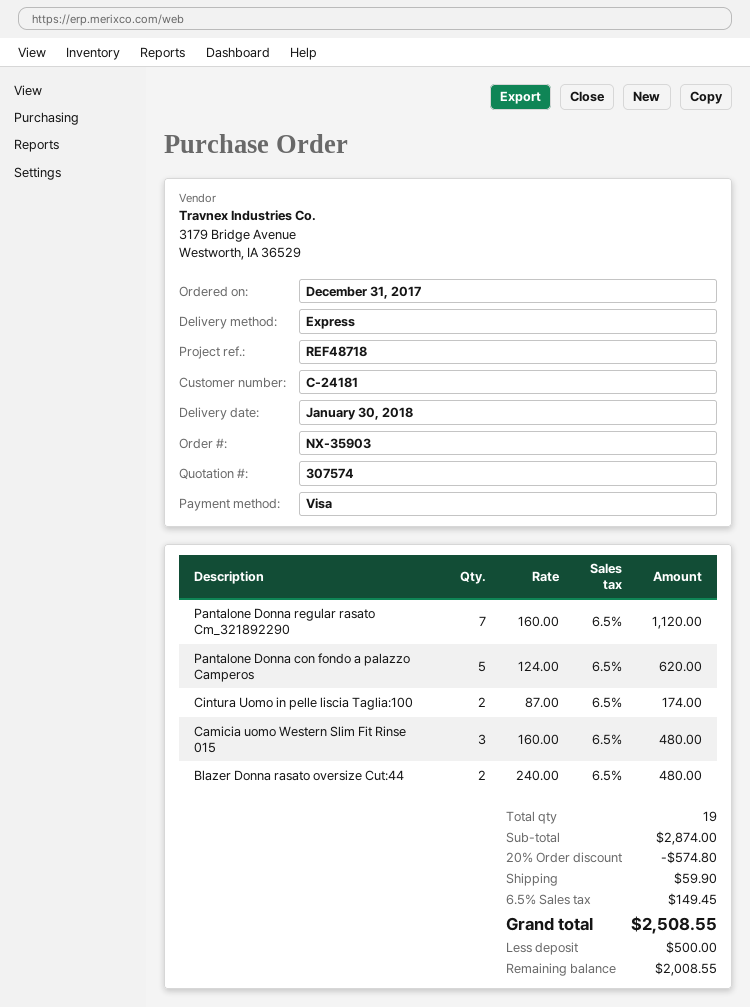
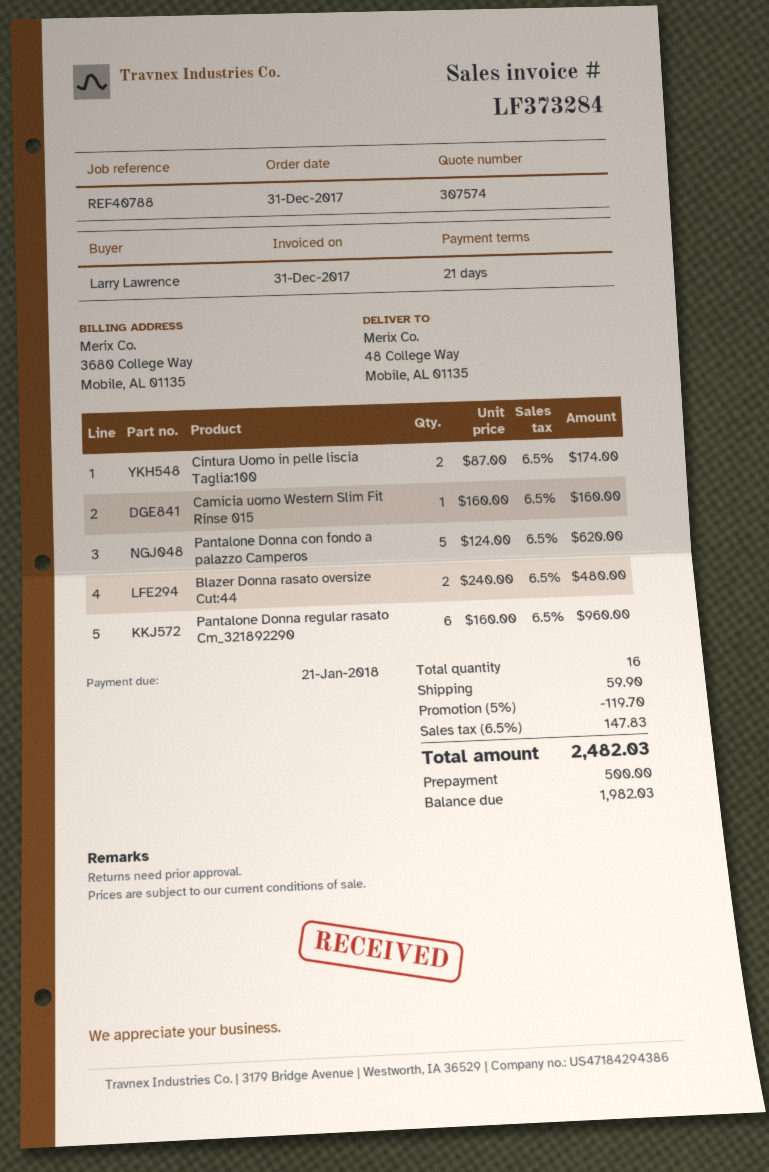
reference: REF48718 -> REF40788
Pantalone Donna regular rasato Cm_321892290: 7 x 160.00 = 1120.00 -> 6 x 160.00 = 960.00
Camicia uomo Western Slim Fit Rinse 015: 3 x 160.00 = 480.00 -> 1 x 160.00 = 160.00
total quantity: 19 -> 16
discount: 20% = 574.80 -> 5% = 119.70
tax: 6.5% = 149.45 -> 6.5% = 147.83
total: 2508.55 -> 2482.03
balance: 2008.55 -> 1982.03

